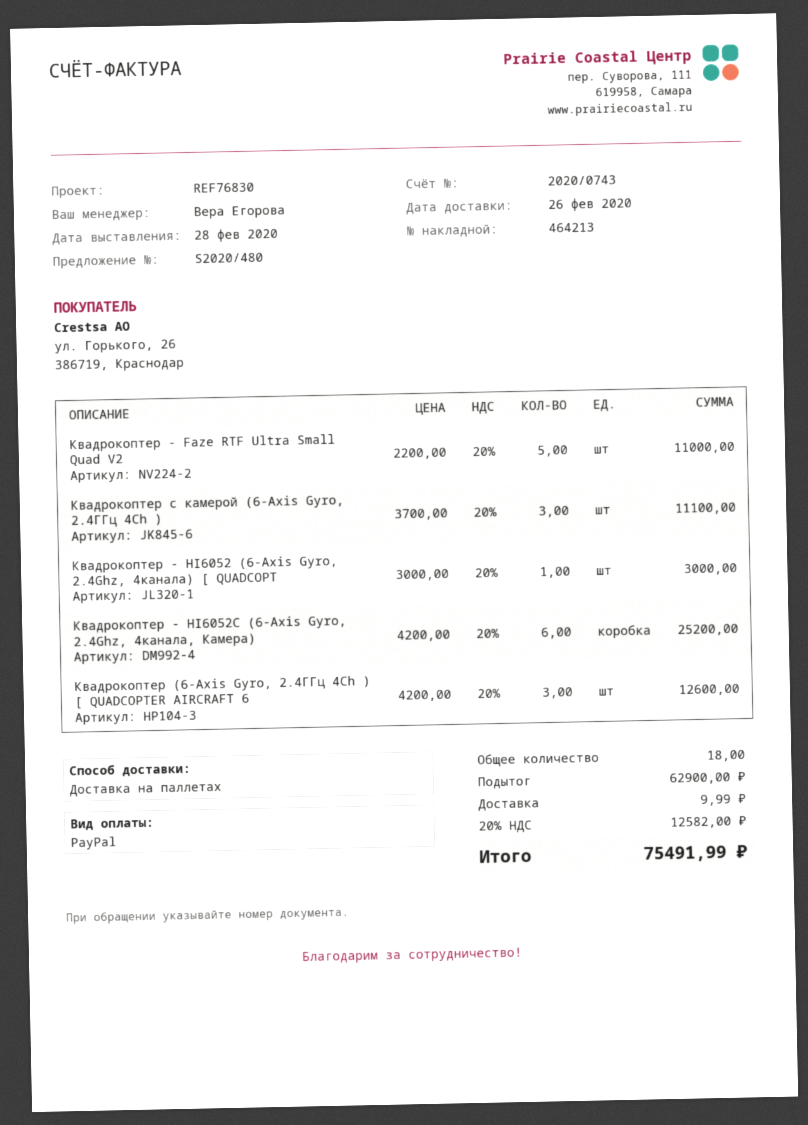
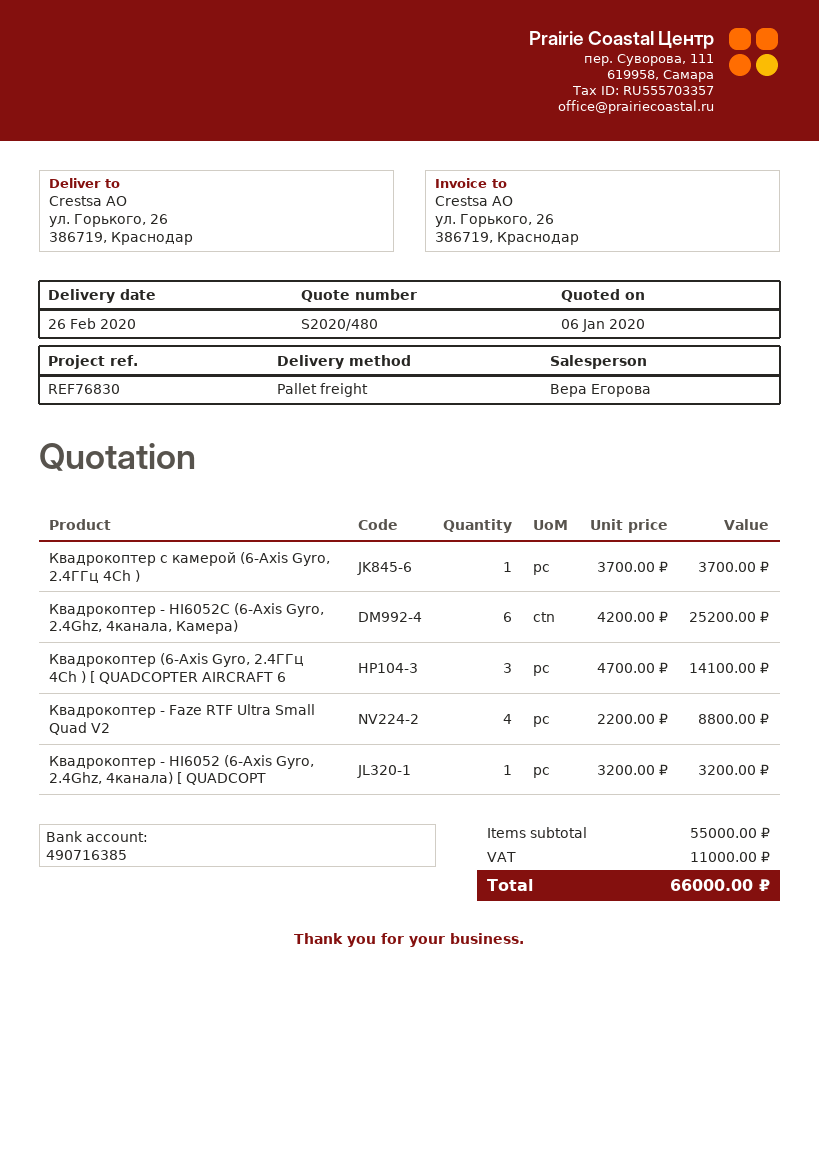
Квадрокоптер - Faze RTF Ultra Small Quad V2: 5 x 2200.00 = 11000.00 -> 4 x 2200.00 = 8800.00
Квадрокоптер с камерой (6-Axis Gyro, 2.4ГГц 4Ch ): 3 x 3700.00 = 11100.00 -> 1 x 3700.00 = 3700.00
Квадрокоптер - HI6052 (6-Axis Gyro, 2.4Ghz, 4канала) [ QUADCOPT: 1 x 3000.00 = 3000.00 -> 1 x 3200.00 = 3200.00
Квадрокоптер (6-Axis Gyro, 2.4ГГц 4Ch ) [ QUADCOPTER AIRCRAFT 6: 3 x 4200.00 = 12600.00 -> 3 x 4700.00 = 14100.00
subtotal: 62900.00 -> 55000.00
shipping: 9.99 -> none
tax: 12582.00 -> 11000.00
total: 75491.99 -> 66000.00

